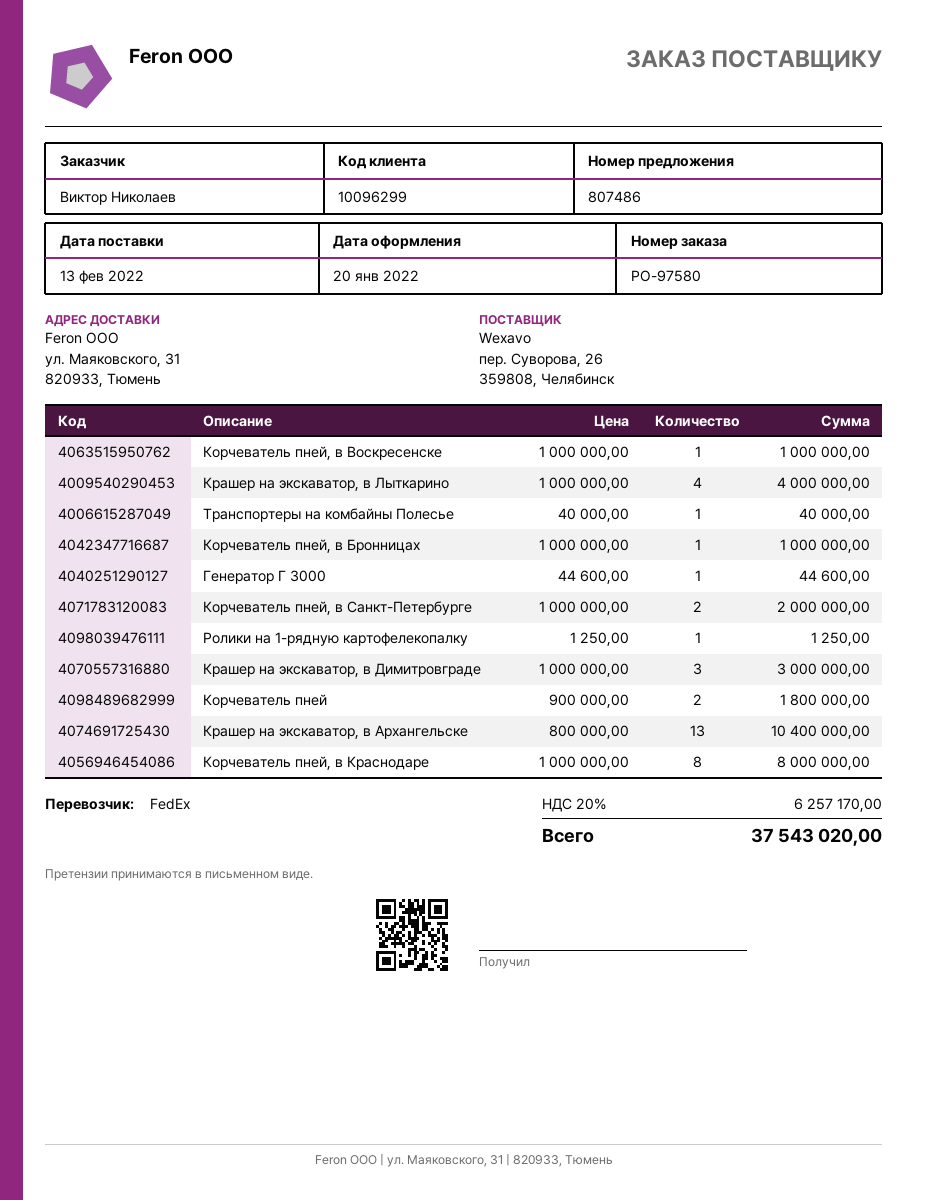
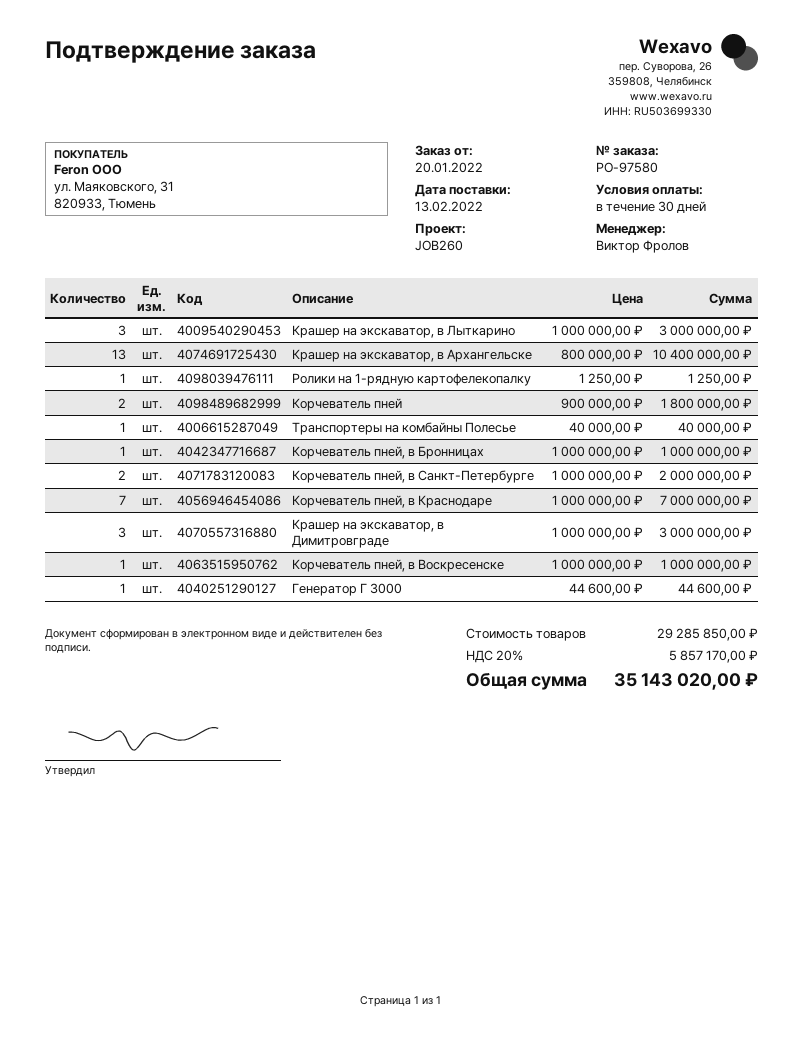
Крашер на экскаватор, в Лыткарино: 4 x 1000000.00 = 4000000.00 -> 3 x 1000000.00 = 3000000.00
Корчеватель пней, в Краснодаре: 8 x 1000000.00 = 8000000.00 -> 7 x 1000000.00 = 7000000.00
tax: 20% = 6257170.00 -> 20% = 5857170.00
total: 37543020.00 -> 35143020.00

